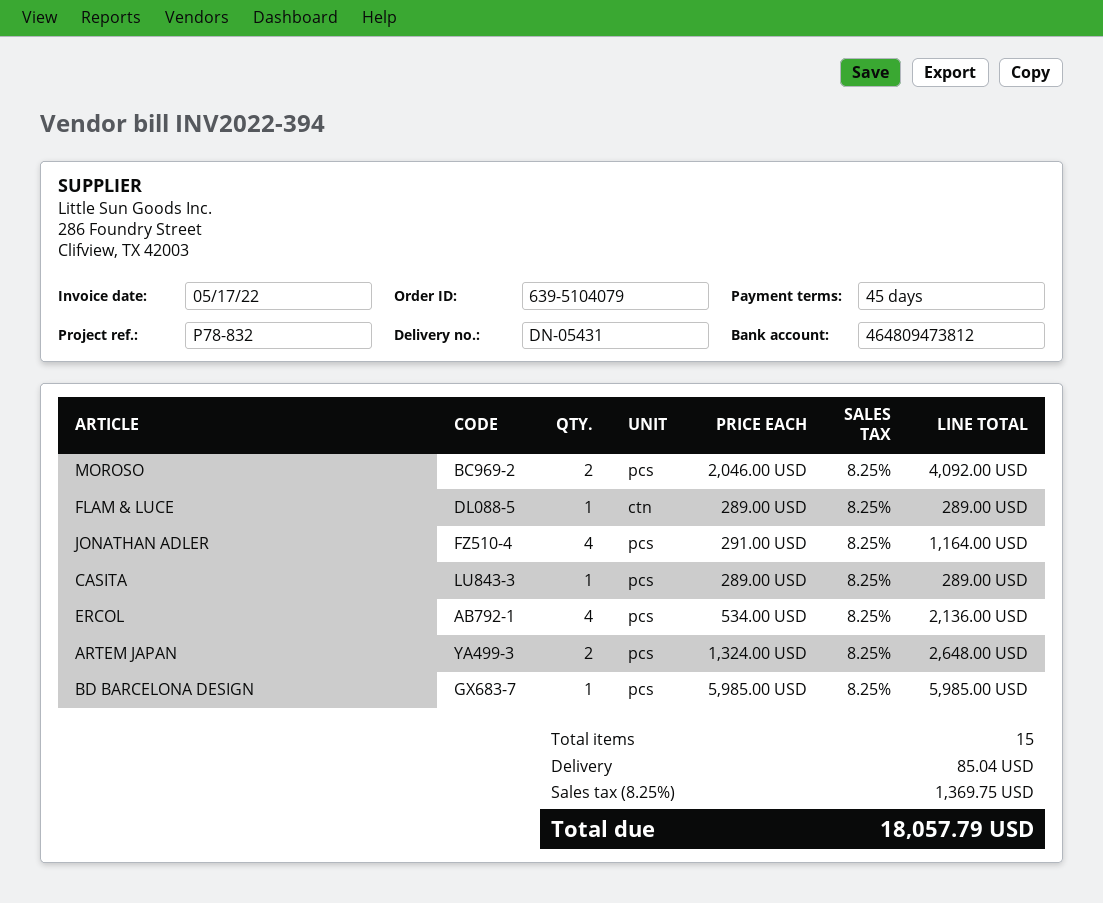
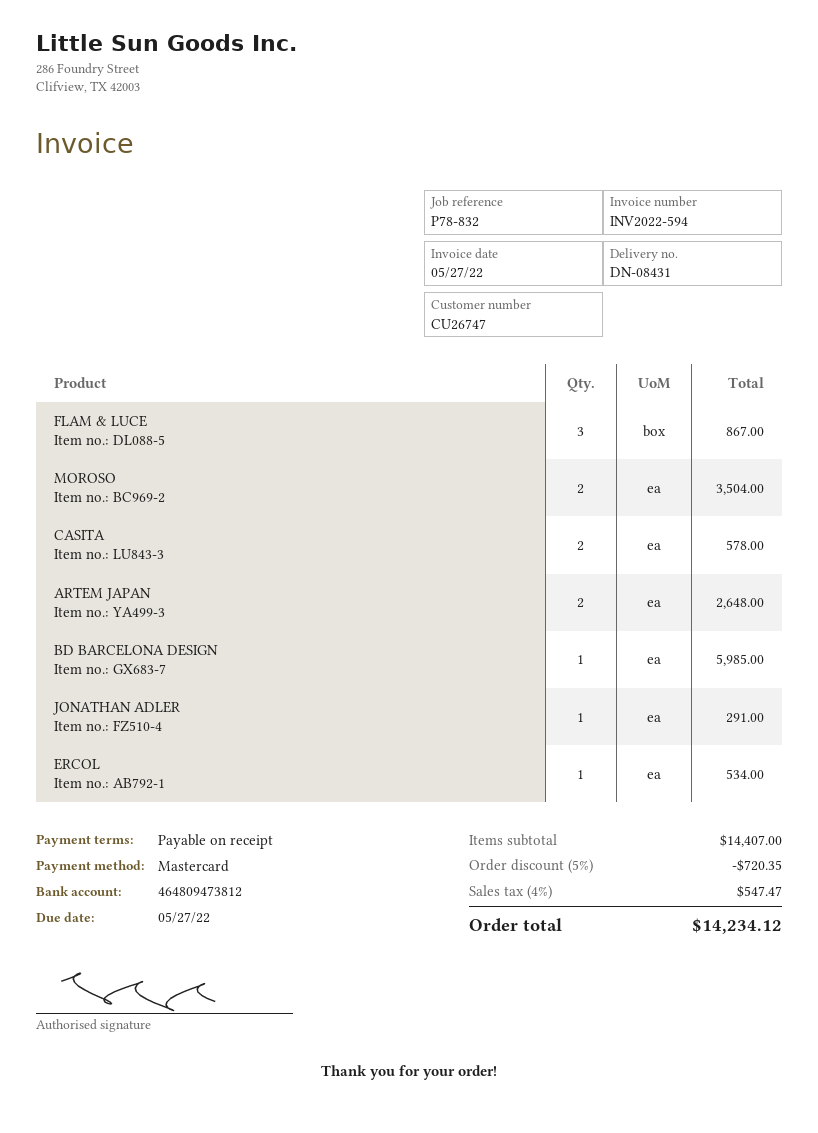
delivery note number: DN-05431 -> DN-08431
invoice number: INV2022-394 -> INV2022-594
invoice date: 2022-05-17 -> 2022-05-27
payment terms: 45 days -> on receipt
MOROSO: 2 for 4092.00 -> 2 for 3504.00
FLAM & LUCE: 1 for 289.00 -> 3 for 867.00
JONATHAN ADLER: 4 for 1164.00 -> 1 for 291.00
CASITA: 1 for 289.00 -> 2 for 578.00
ERCOL: 4 for 2136.00 -> 1 for 534.00
discount: none -> 5% = 720.35
shipping: 85.04 -> none
tax: 8.25% = 1369.75 -> 4% = 547.47
total: 18057.79 -> 14234.12

